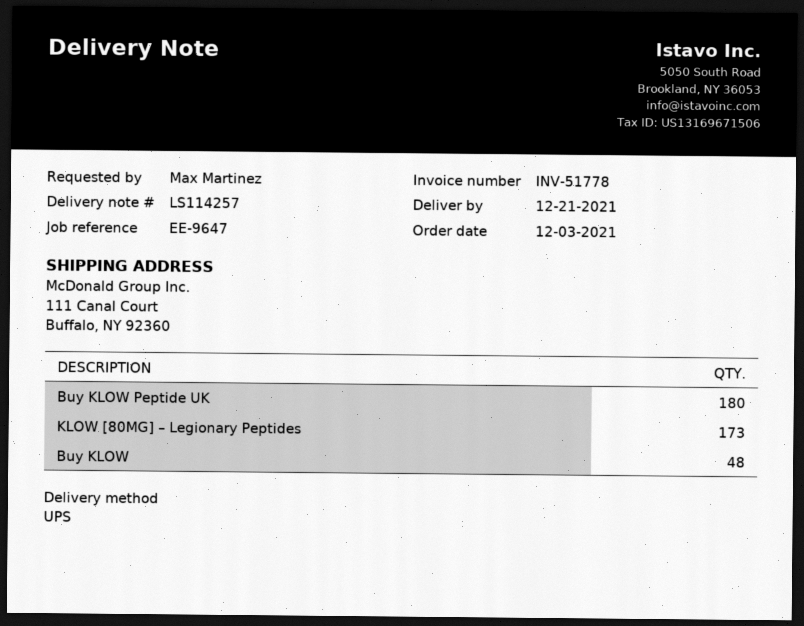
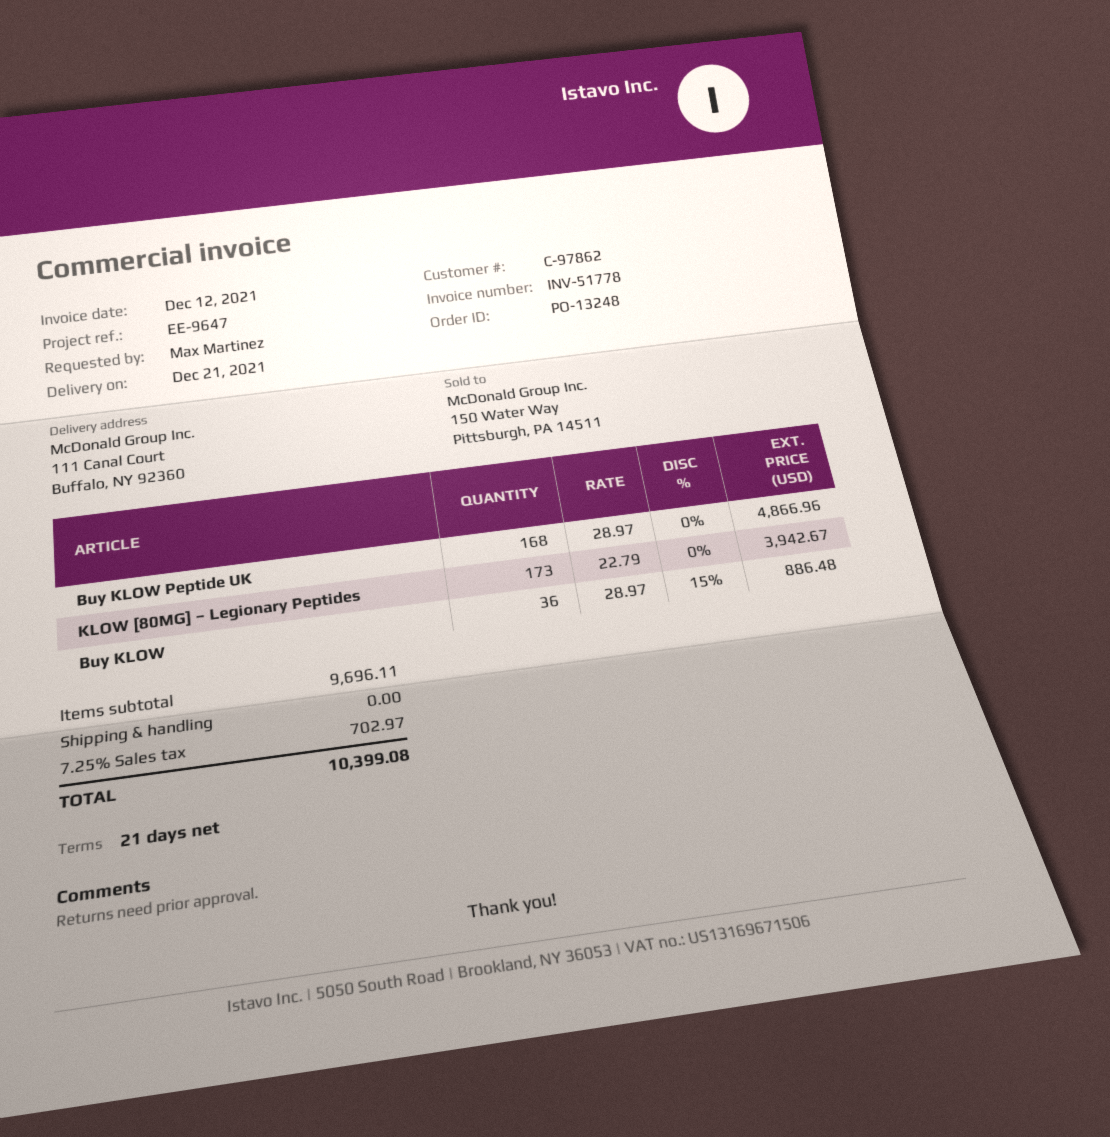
Buy KLOW Peptide UK: 180 -> 168
Buy KLOW: 48 -> 36

